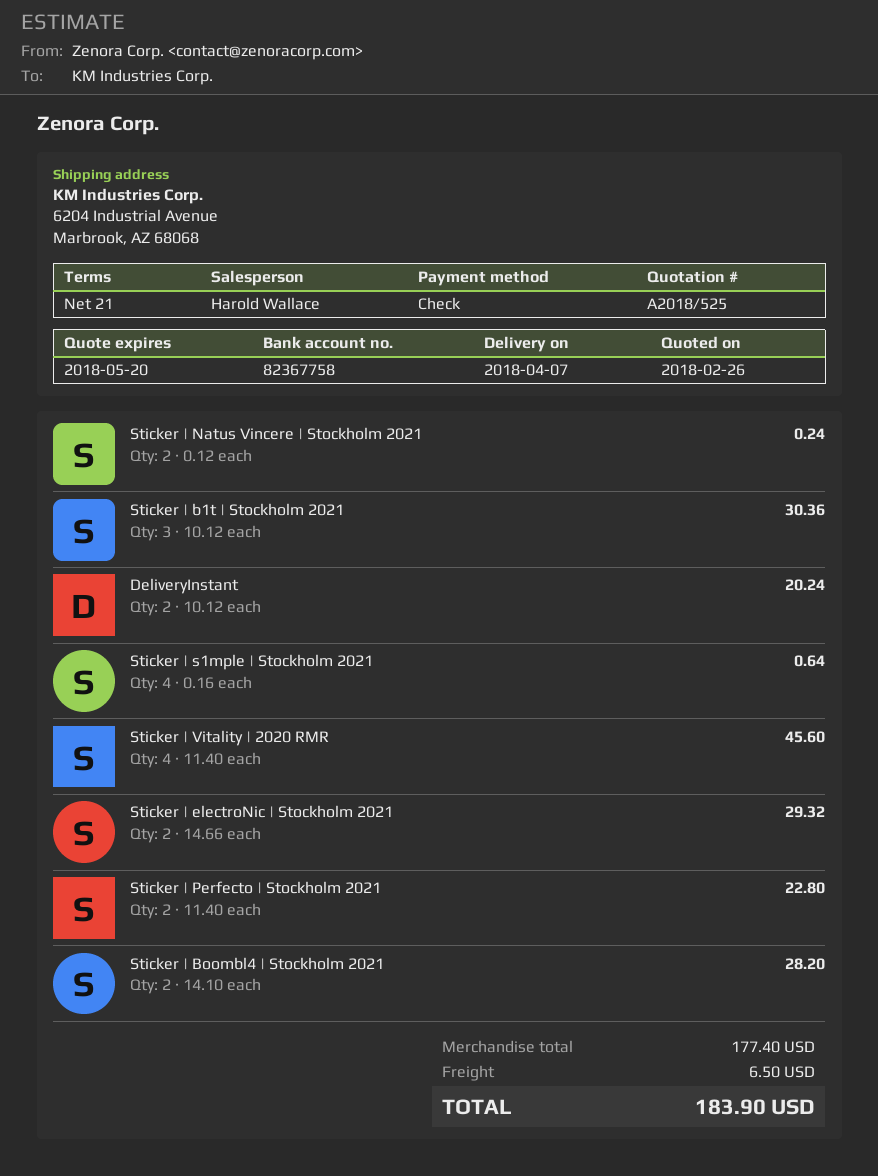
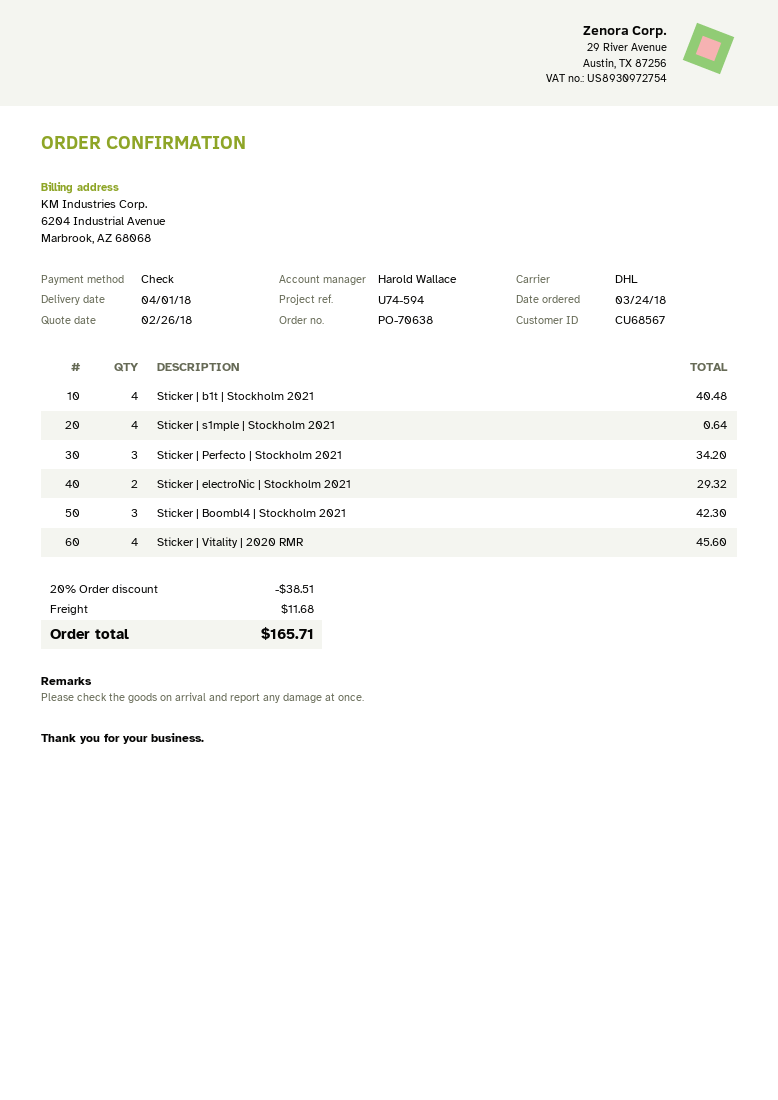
delivery date: 2018-04-07 -> 2018-04-01
Sticker | Natus Vincere | Stockholm 2021: 2 for 0.24 -> none
Sticker | b1t | Stockholm 2021: 3 for 30.36 -> 4 for 40.48
DeliveryInstant: 2 for 20.24 -> none
Sticker | Perfecto | Stockholm 2021: 2 for 22.80 -> 3 for 34.20
Sticker | Boombl4 | Stockholm 2021: 2 for 28.20 -> 3 for 42.30
discount: none -> 20% = 38.51
shipping: 6.50 -> 11.68
total: 183.90 -> 165.71

